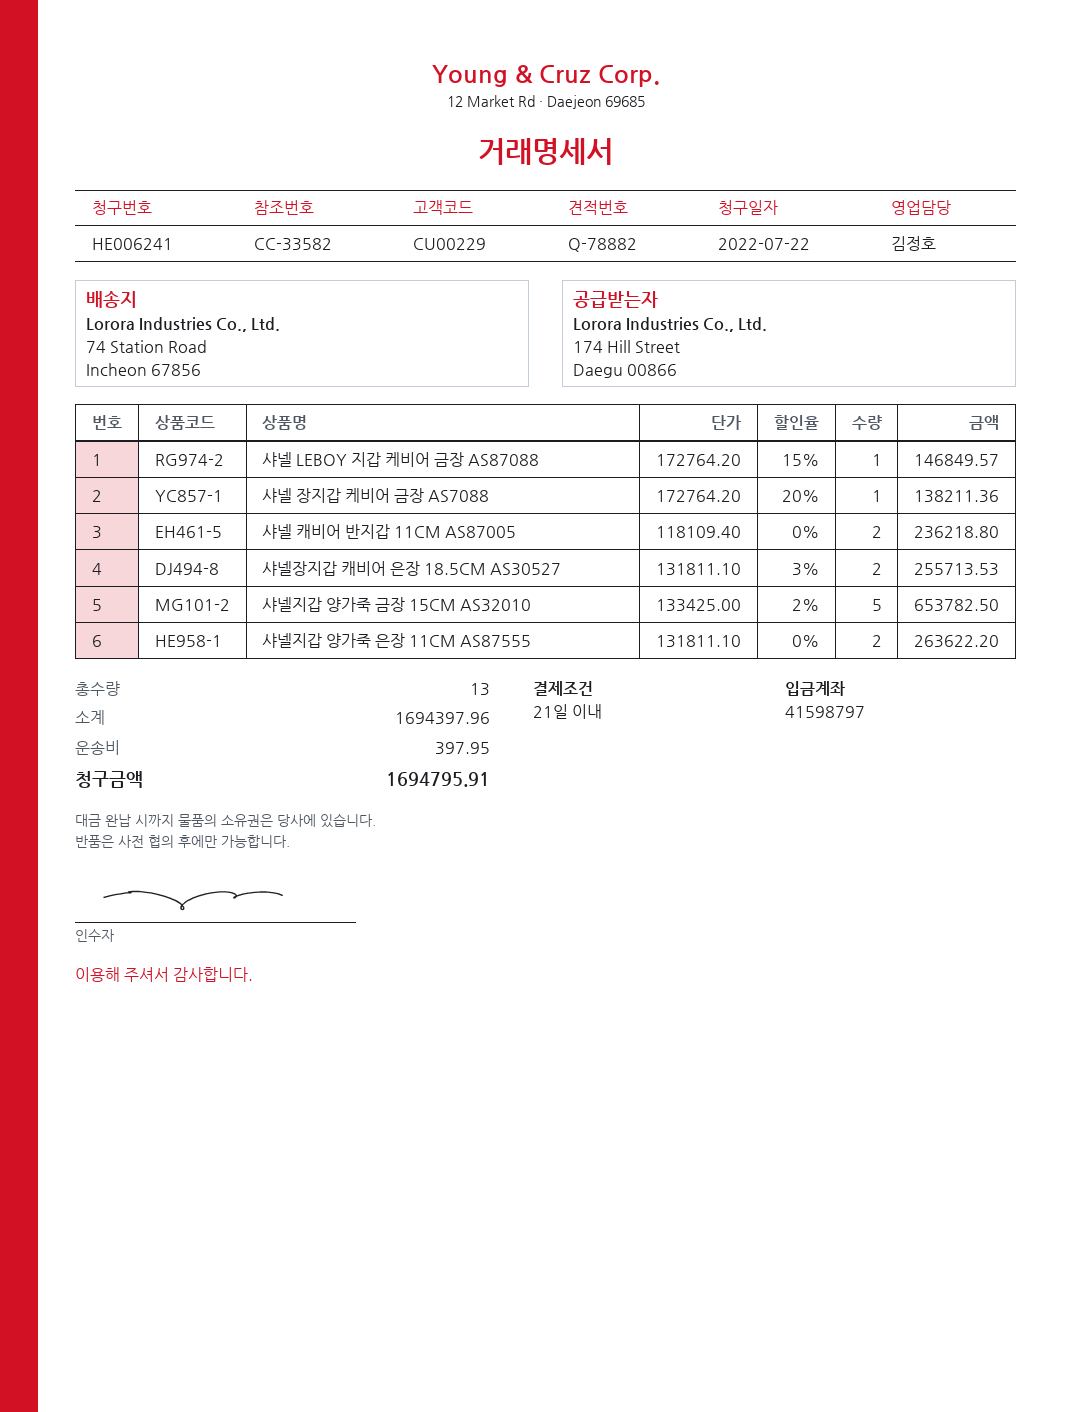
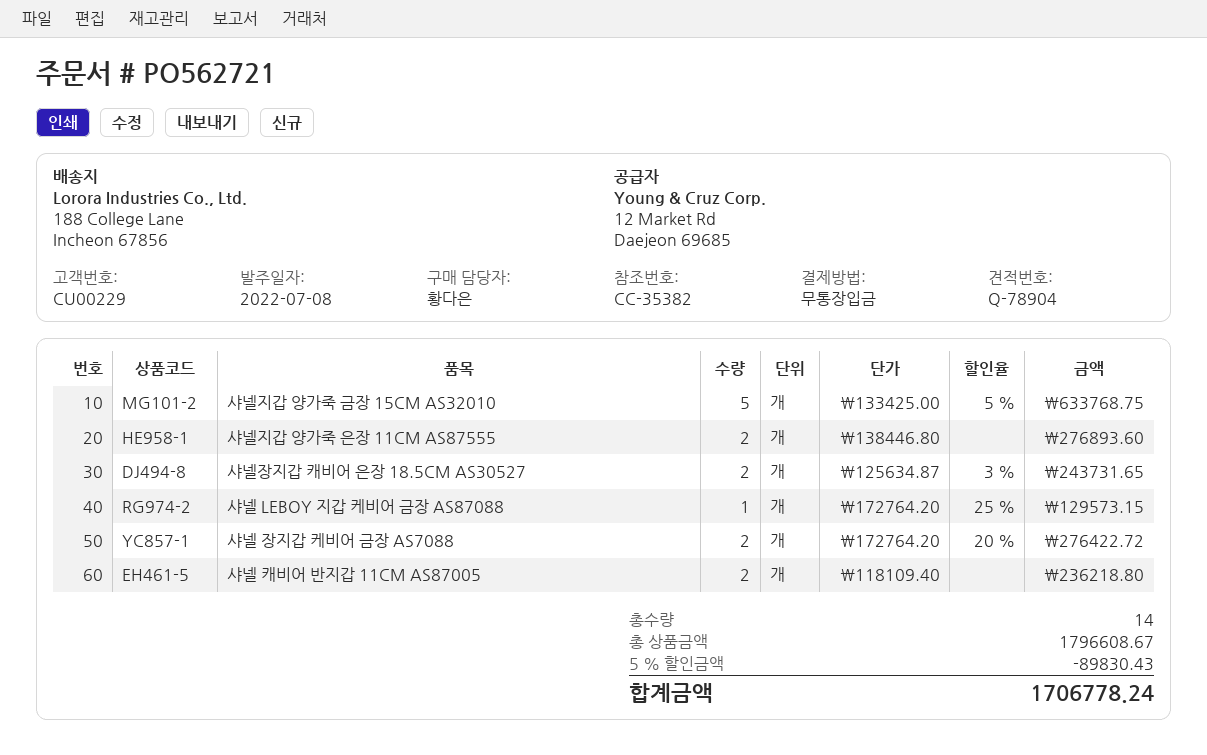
quote number: Q-78882 -> Q-78904
reference: CC-33582 -> CC-35382
ship to: 74 Station Road, Incheon 67856 -> 188 College Lane, Incheon 67856
샤넬 LEBOY 지갑 케비어 금장 AS87088: 1 x 172764.20 - 15% = 146849.57 -> 1 x 172764.20 - 25% = 129573.15
샤넬 장지갑 케비어 금장 AS7088: 1 x 172764.20 - 20% = 138211.36 -> 2 x 172764.20 - 20% = 276422.72
샤넬장지갑 캐비어 은장 18.5CM AS30527: 2 x 131811.10 - 3% = 255713.53 -> 2 x 125634.87 - 3% = 243731.65
샤넬지갑 양가죽 금장 15CM AS32010: 5 x 133425.00 - 2% = 653782.50 -> 5 x 133425.00 - 5% = 633768.75
샤넬지갑 양가죽 은장 11CM AS87555: 2 x 131811.10 = 263622.20 -> 2 x 138446.80 = 276893.60
total quantity: 13 -> 14
subtotal: 1694397.96 -> 1796608.67
discount: none -> 5% = 89830.43
shipping: 397.95 -> none
total: 1694795.91 -> 1706778.24

